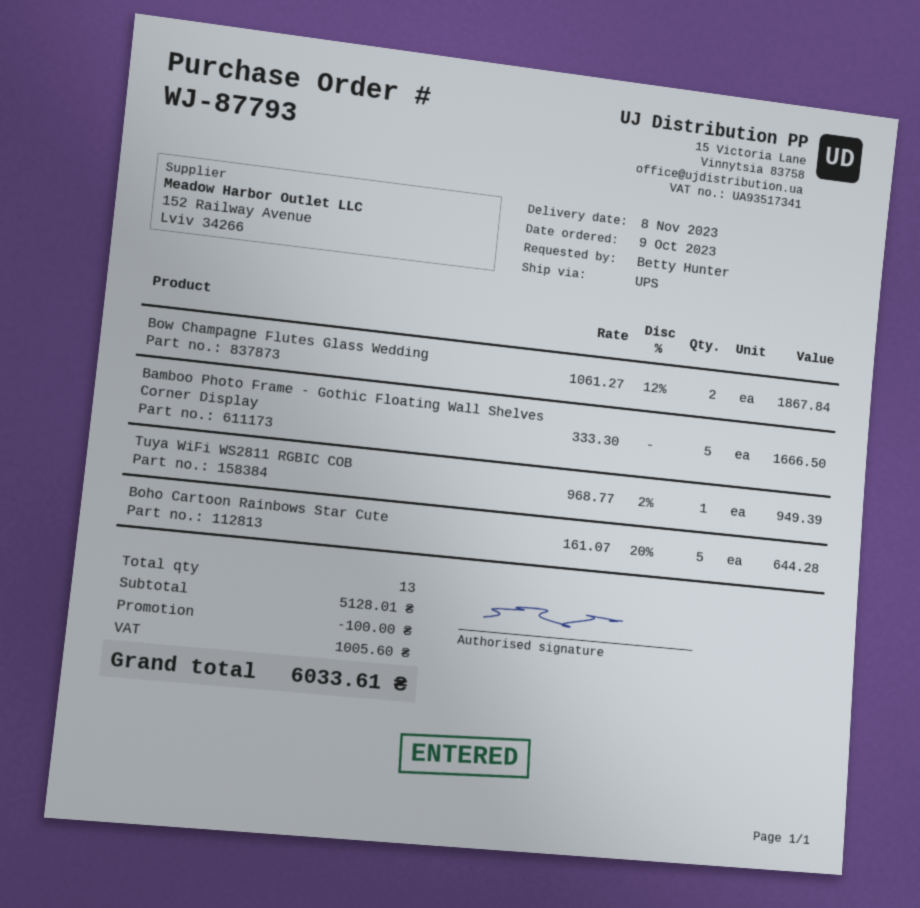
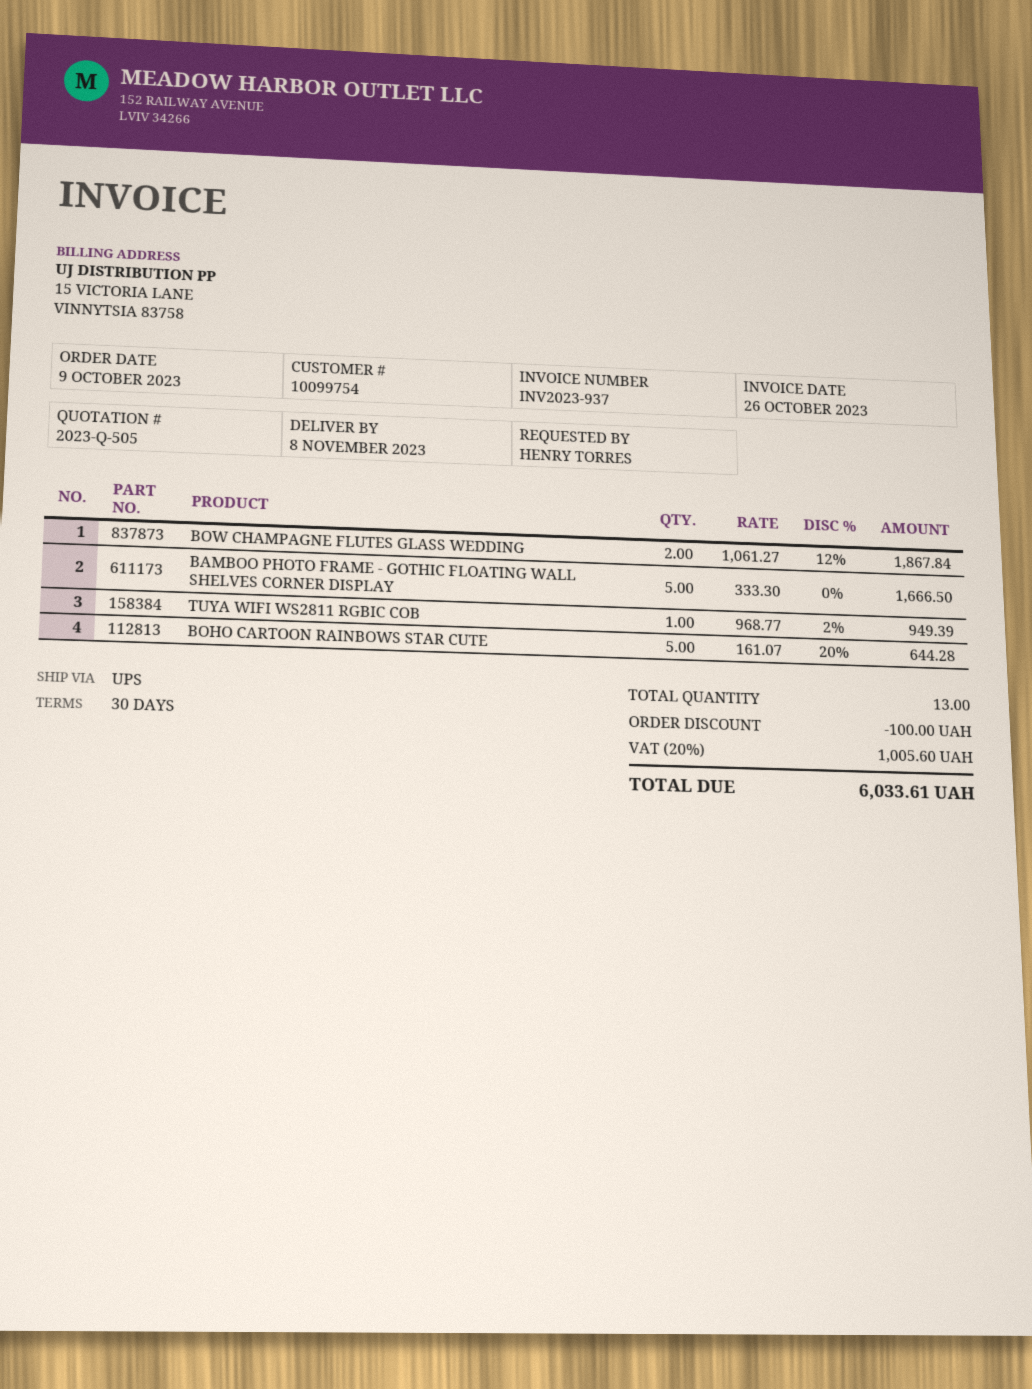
ordered by: Betty Hunter -> HENRY TORRES

